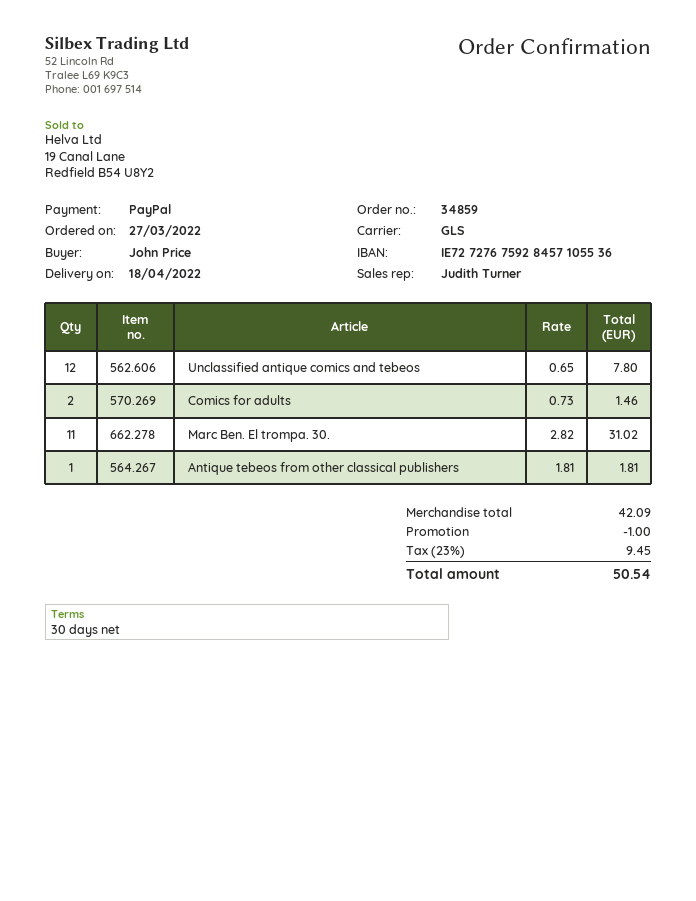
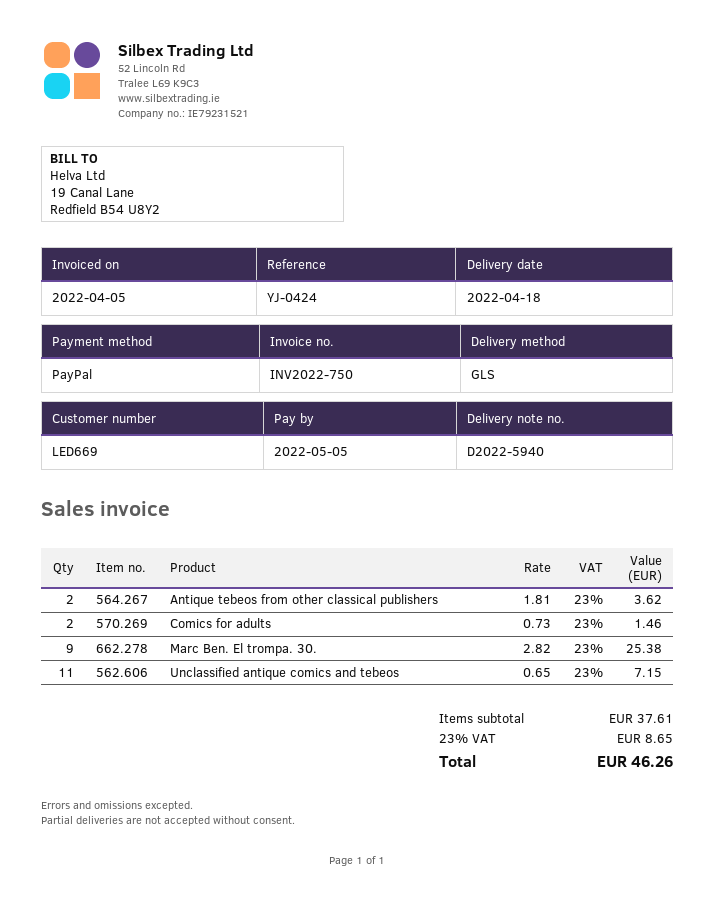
Unclassified antique comics and tebeos: 12 x 0.65 = 7.80 -> 11 x 0.65 = 7.15
Marc Ben. El trompa. 30.: 11 x 2.82 = 31.02 -> 9 x 2.82 = 25.38
Antique tebeos from other classical publishers: 1 x 1.81 = 1.81 -> 2 x 1.81 = 3.62
subtotal: 42.09 -> 37.61
discount: 1.00 -> none
tax: 23% = 9.45 -> 23% = 8.65
total: 50.54 -> 46.26

